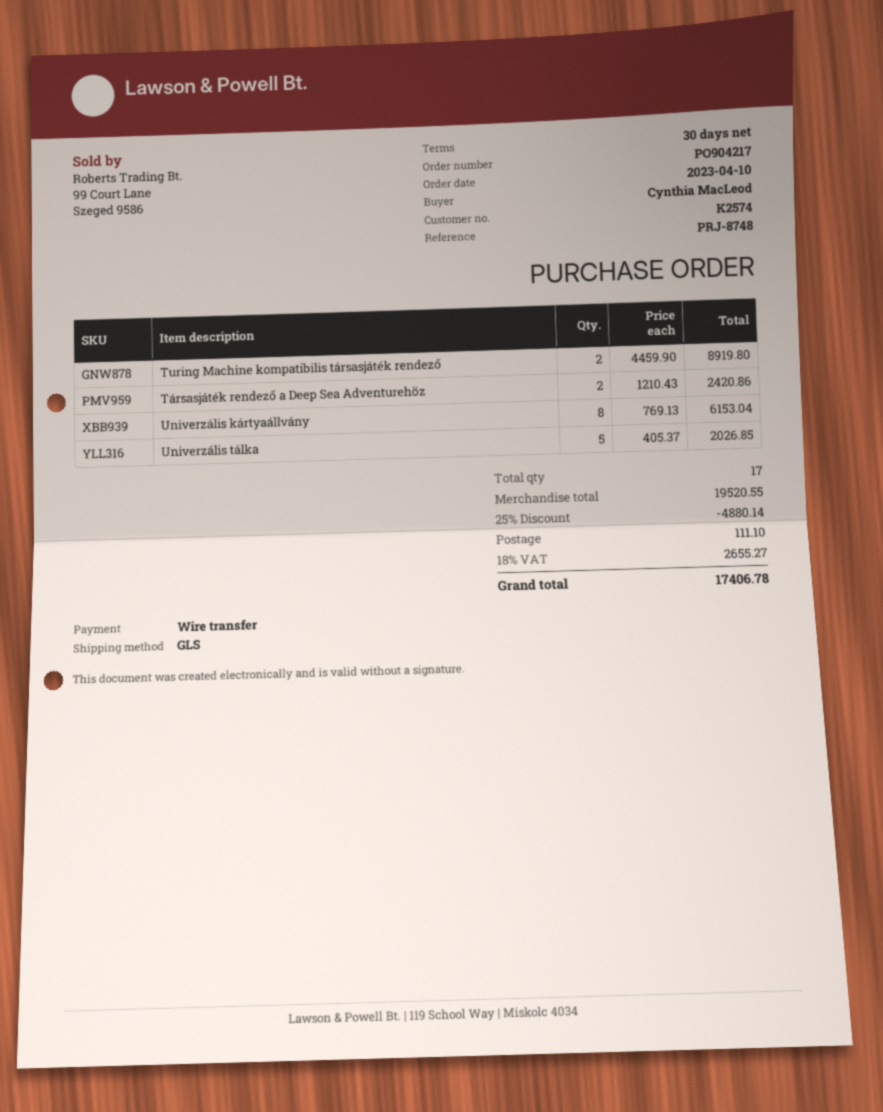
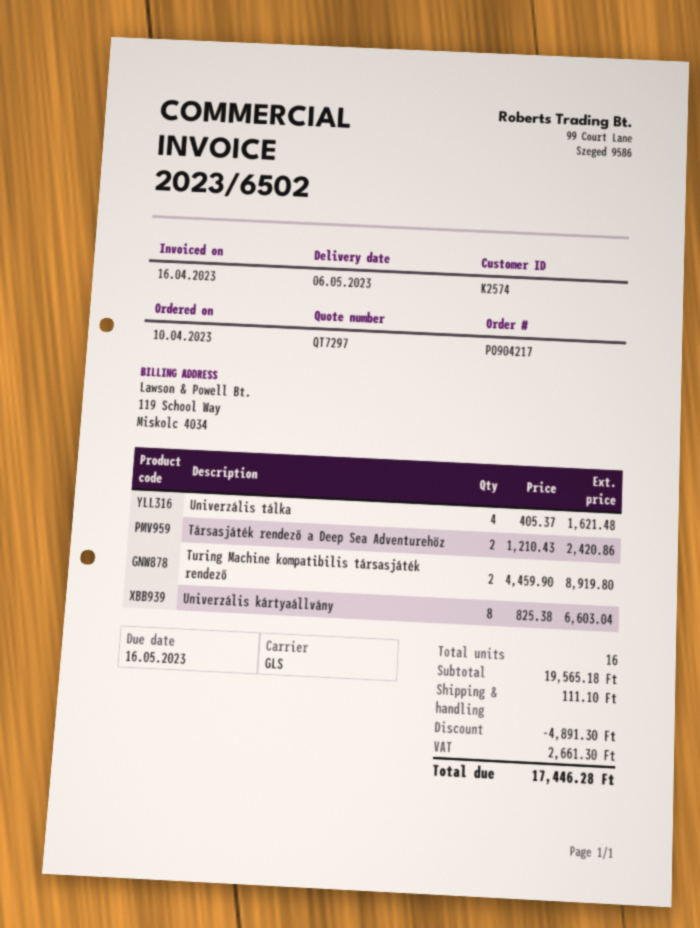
Univerzális kártyaállvány: 8 x 769.13 = 6153.04 -> 8 x 825.38 = 6603.04
Univerzális tálka: 5 x 405.37 = 2026.85 -> 4 x 405.37 = 1621.48
total quantity: 17 -> 16
subtotal: 19520.55 -> 19565.18
discount: 4880.14 -> 4891.30
tax: 2655.27 -> 2661.30
total: 17406.78 -> 17446.28

